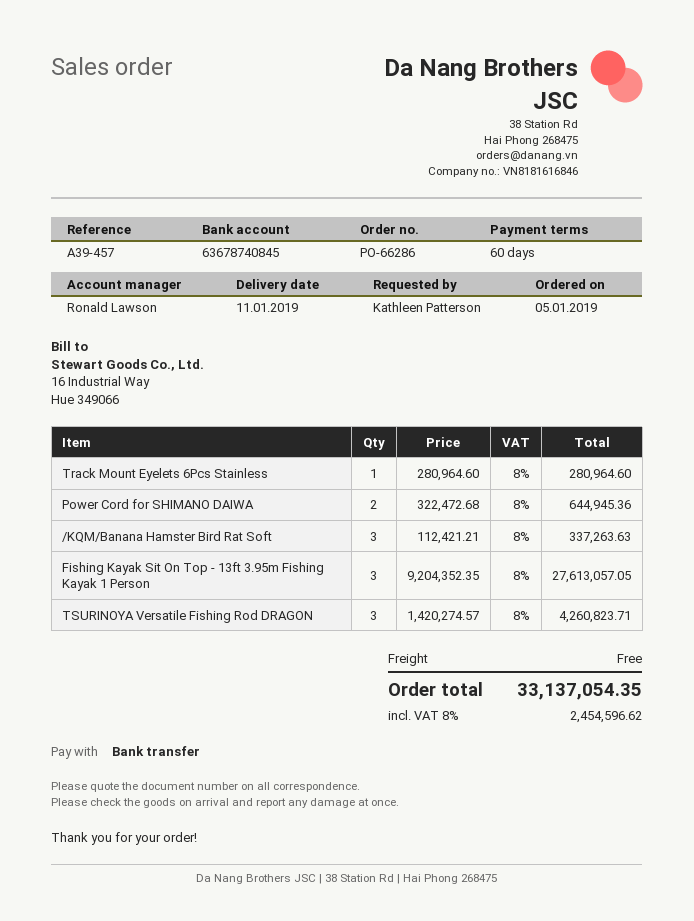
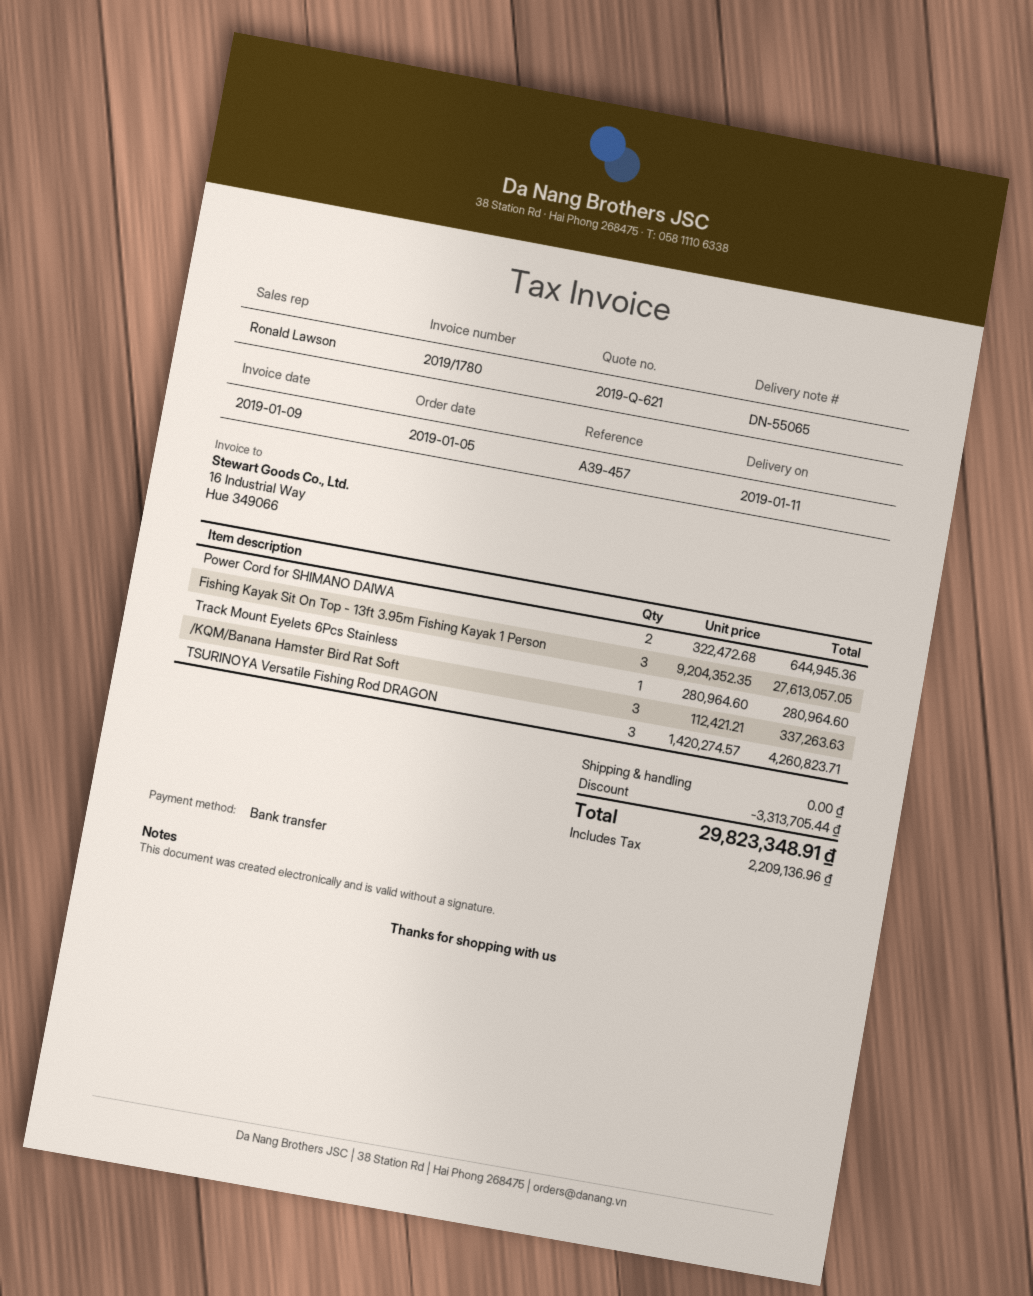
discount: none -> 3313705.44
tax: 2454596.62 -> 2209136.96
total: 33137054.35 -> 29823348.91

